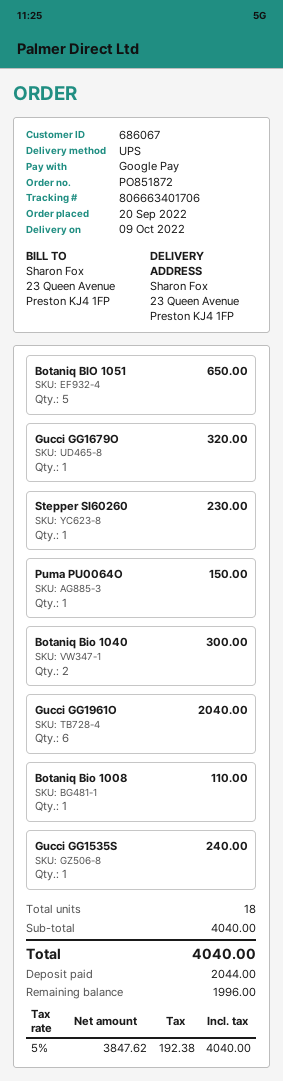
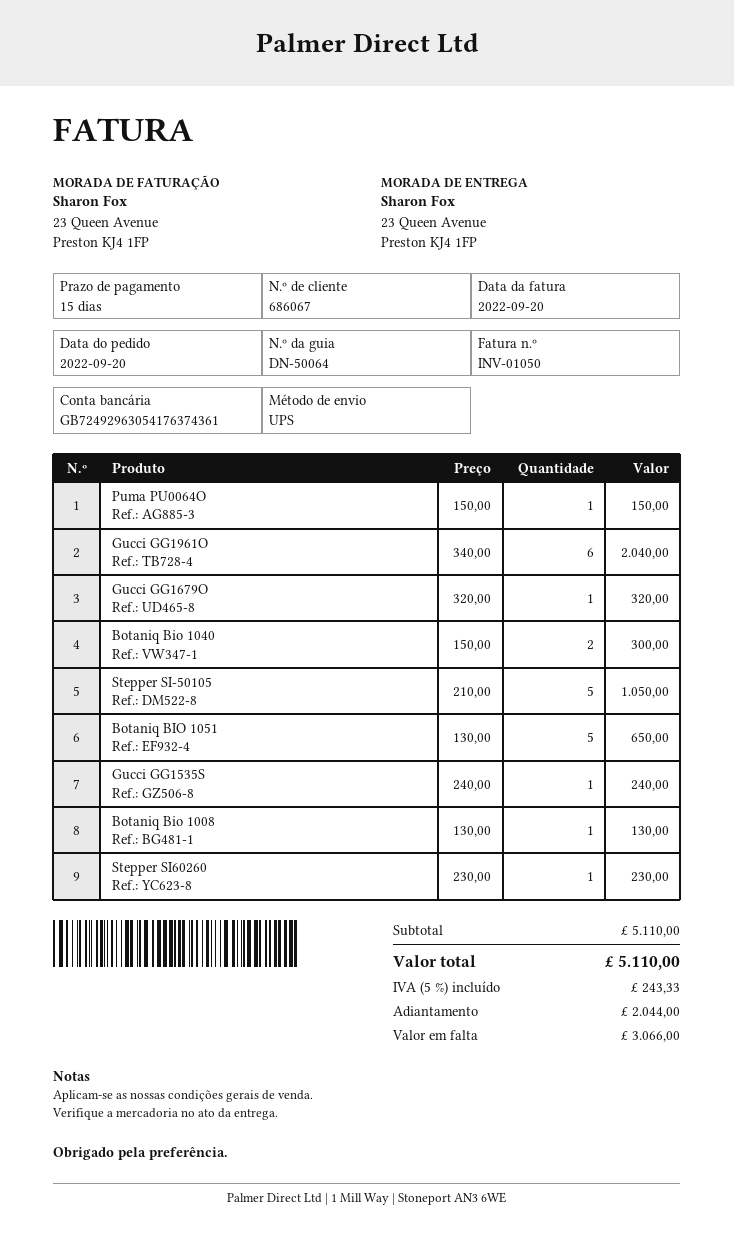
Botaniq Bio 1008: 1 for 110.00 -> 1 for 130.00
Stepper SI-50105: none -> 5 for 1050.00
subtotal: 4040.00 -> 5110.00
tax: 5% = 192.38 -> 5% = 243.33
total: 4040.00 -> 5110.00
balance: 1996.00 -> 3066.00

